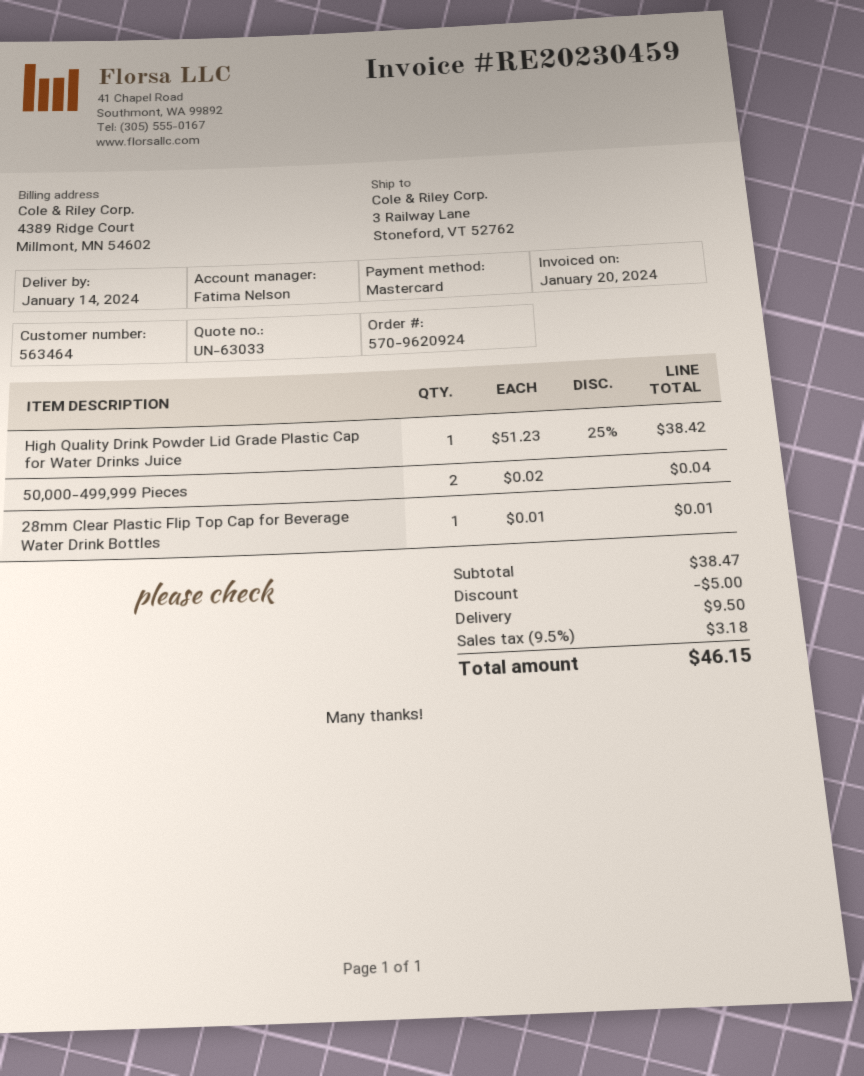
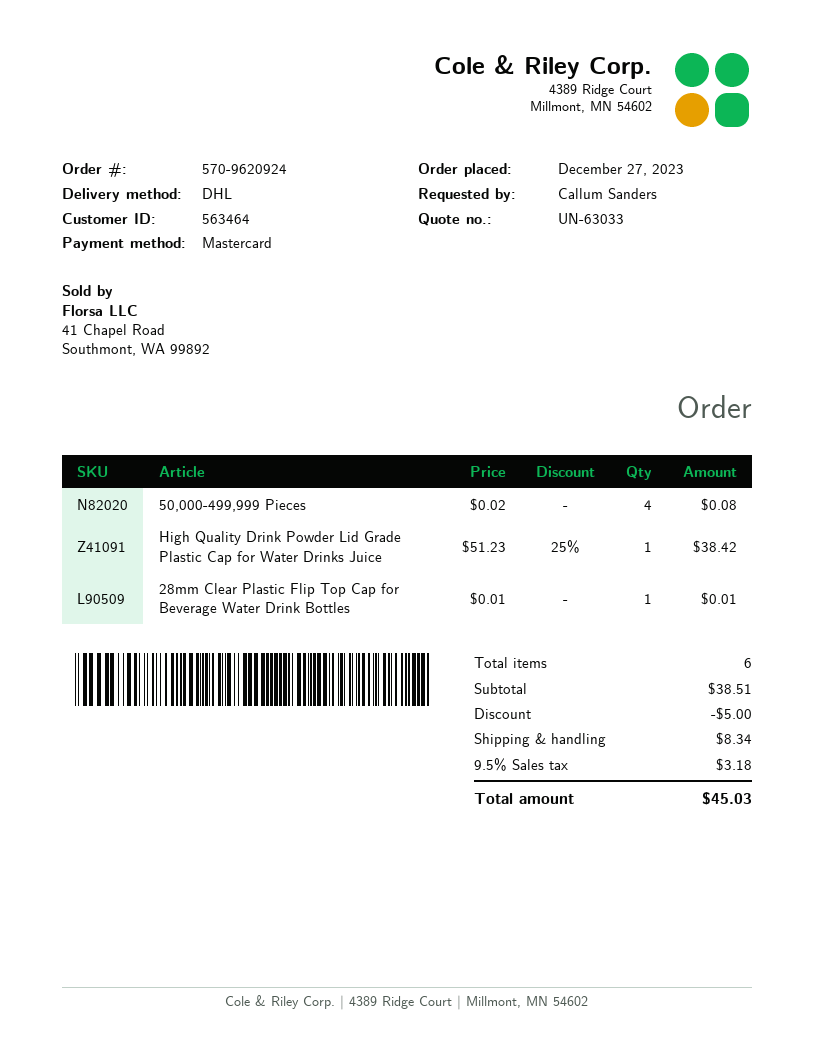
50,000-499,999 Pieces: 2 x 0.02 = 0.04 -> 4 x 0.02 = 0.08
subtotal: 38.47 -> 38.51
shipping: 9.50 -> 8.34
total: 46.15 -> 45.03

